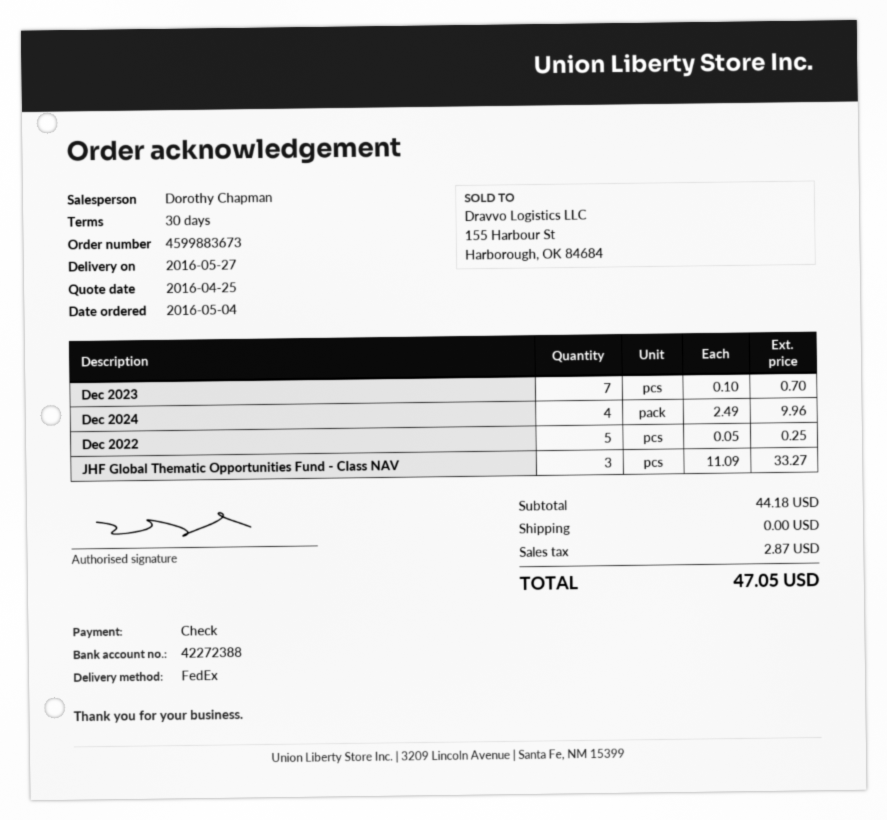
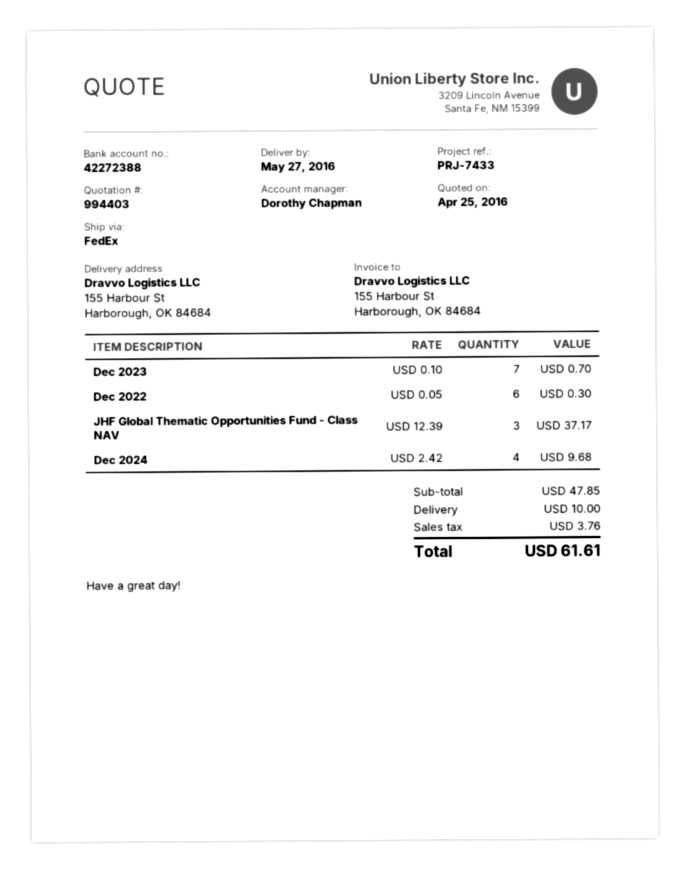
Dec 2024: 4 x 2.49 = 9.96 -> 4 x 2.42 = 9.68
Dec 2022: 5 x 0.05 = 0.25 -> 6 x 0.05 = 0.30
JHF Global Thematic Opportunities Fund - Class NAV: 3 x 11.09 = 33.27 -> 3 x 12.39 = 37.17
subtotal: 44.18 -> 47.85
shipping: 0.00 -> 10.00
tax: 2.87 -> 3.76
total: 47.05 -> 61.61

